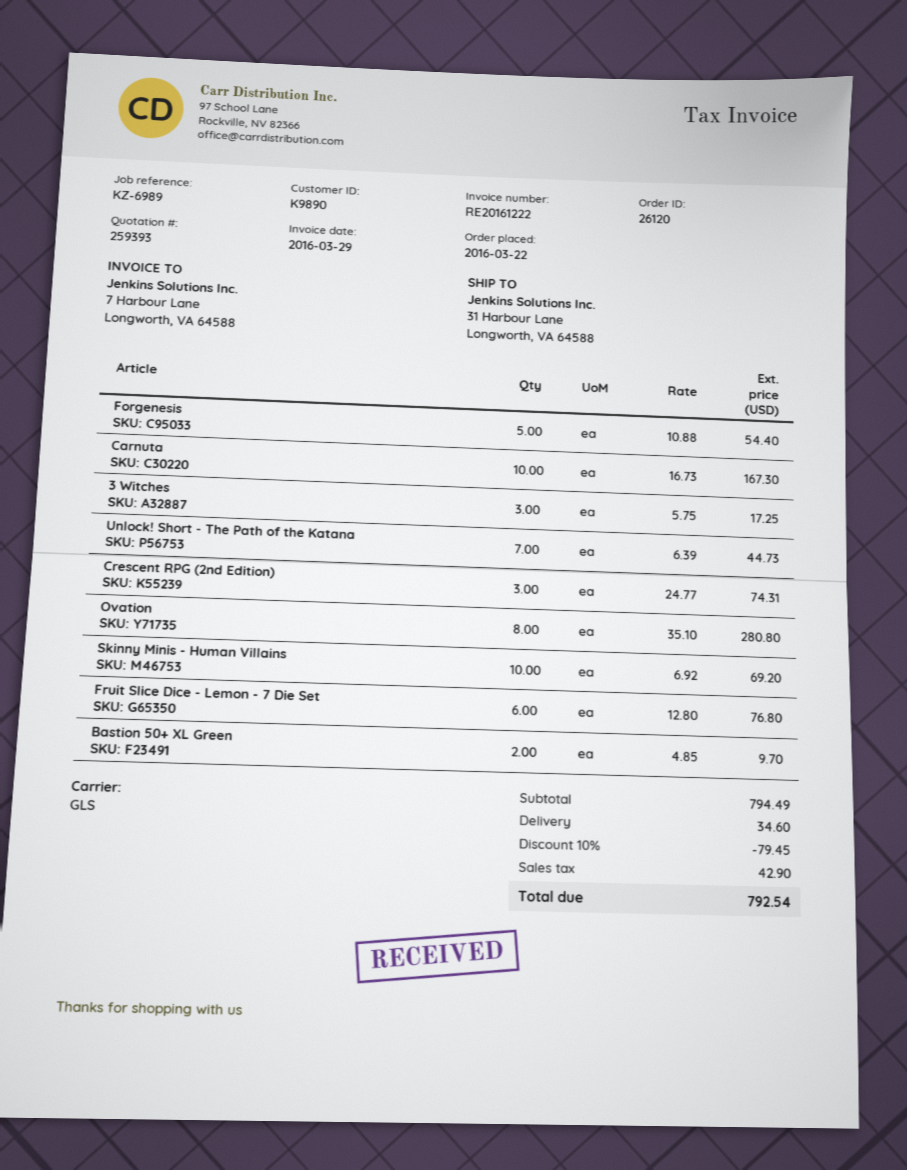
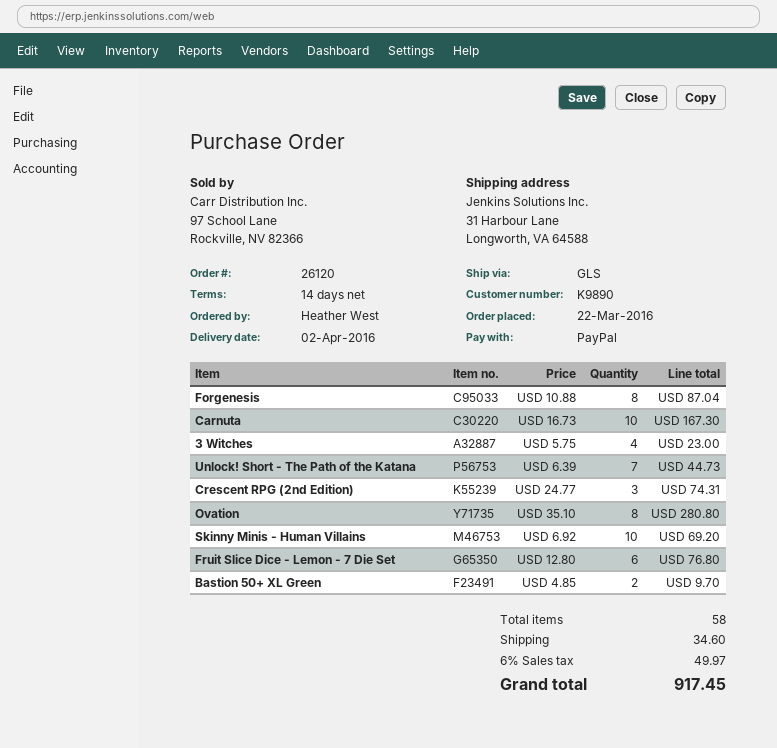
Forgenesis: 5 x 10.88 = 54.40 -> 8 x 10.88 = 87.04
3 Witches: 3 x 5.75 = 17.25 -> 4 x 5.75 = 23.00
discount: 10% = 79.45 -> none
tax: 42.90 -> 49.97
total: 792.54 -> 917.45

